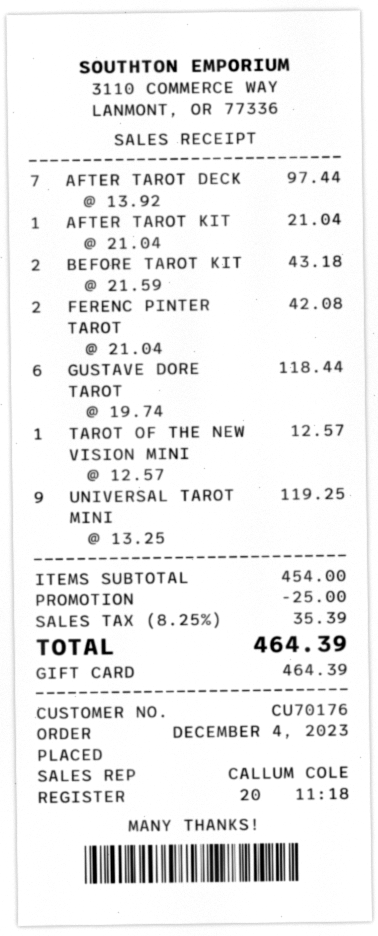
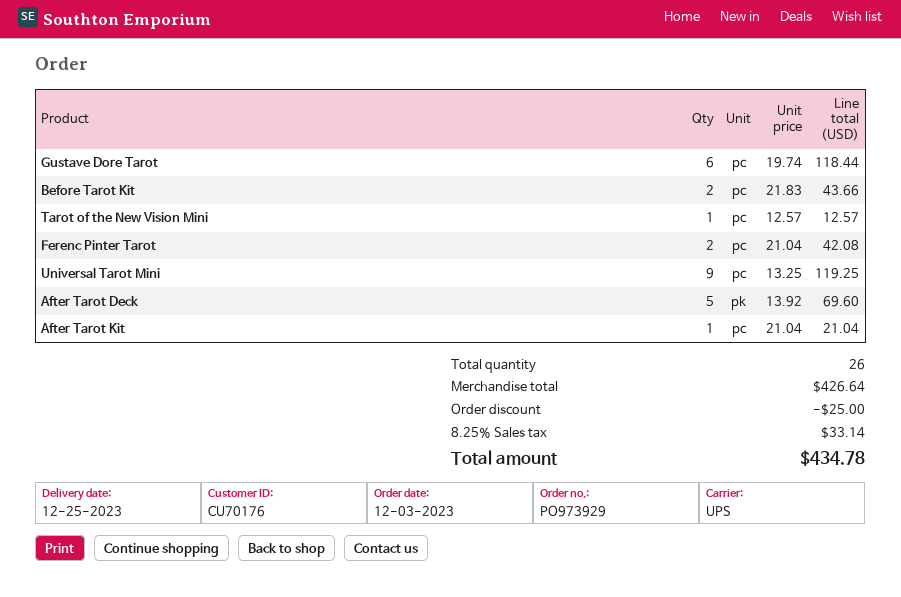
order date: 2023-12-04 -> 2023-12-03
AFTER TAROT DECK: 7 x 13.92 = 97.44 -> 5 x 13.92 = 69.60
BEFORE TAROT KIT: 2 x 21.59 = 43.18 -> 2 x 21.83 = 43.66
subtotal: 454.00 -> 426.64
tax: 8.25% = 35.39 -> 8.25% = 33.14
total: 464.39 -> 434.78

